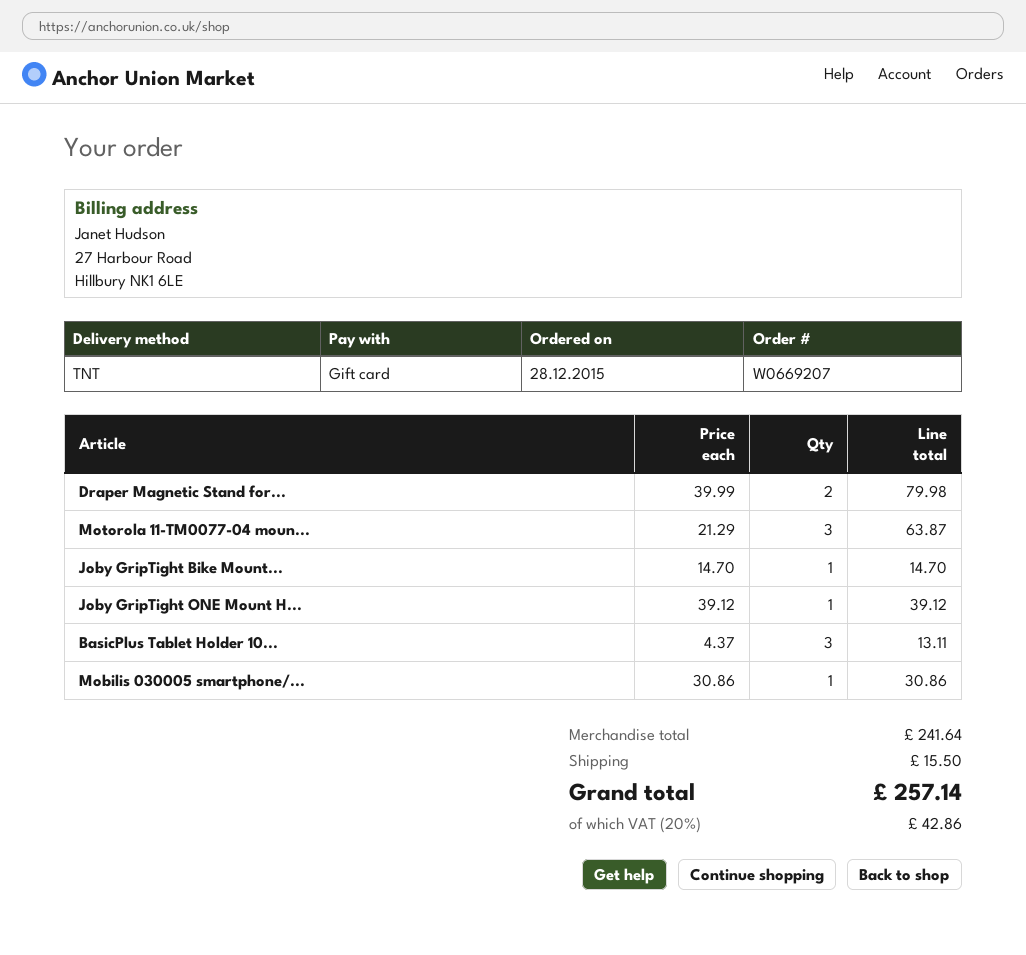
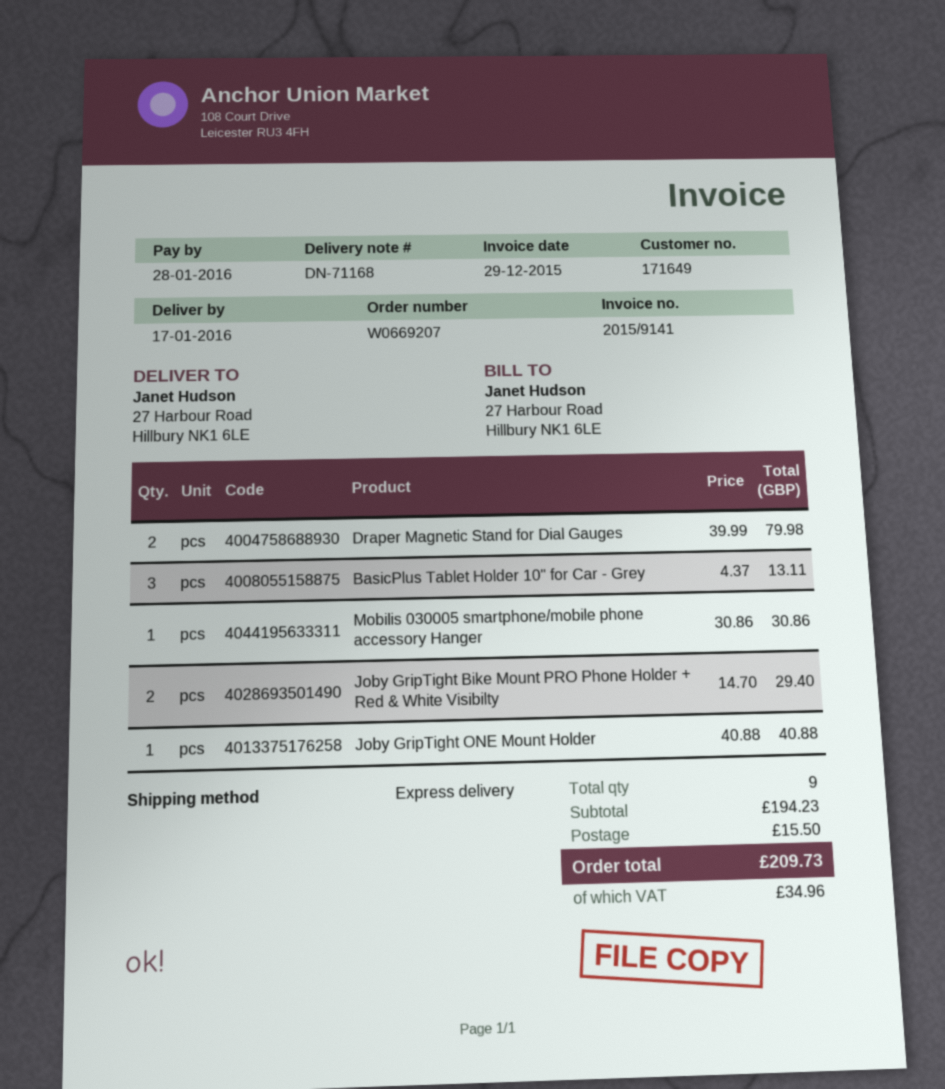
shipping method: TNT -> express
Motorola 11-TM0077-04 moun...: 3 x 21.29 = 63.87 -> none
Joby GripTight Bike Mount...: 1 x 14.70 = 14.70 -> 2 x 14.70 = 29.40
Joby GripTight ONE Mount H...: 1 x 39.12 = 39.12 -> 1 x 40.88 = 40.88
subtotal: 241.64 -> 194.23
tax: 42.86 -> 34.96
total: 257.14 -> 209.73

